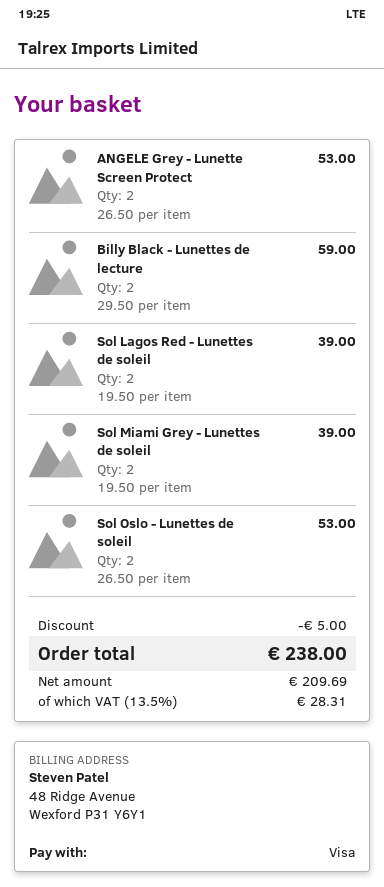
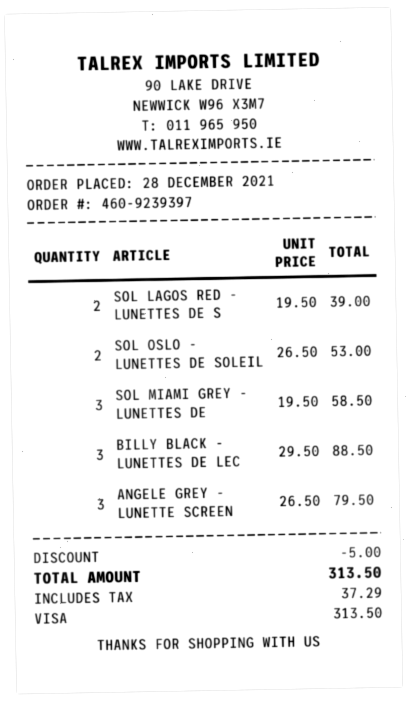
ANGELE Grey - Lunette Screen Protect: 2 x 26.50 = 53.00 -> 3 x 26.50 = 79.50
Billy Black - Lunettes de lecture: 2 x 29.50 = 59.00 -> 3 x 29.50 = 88.50
Sol Miami Grey - Lunettes de soleil: 2 x 19.50 = 39.00 -> 3 x 19.50 = 58.50
tax: 28.31 -> 37.29
total: 238.00 -> 313.50

